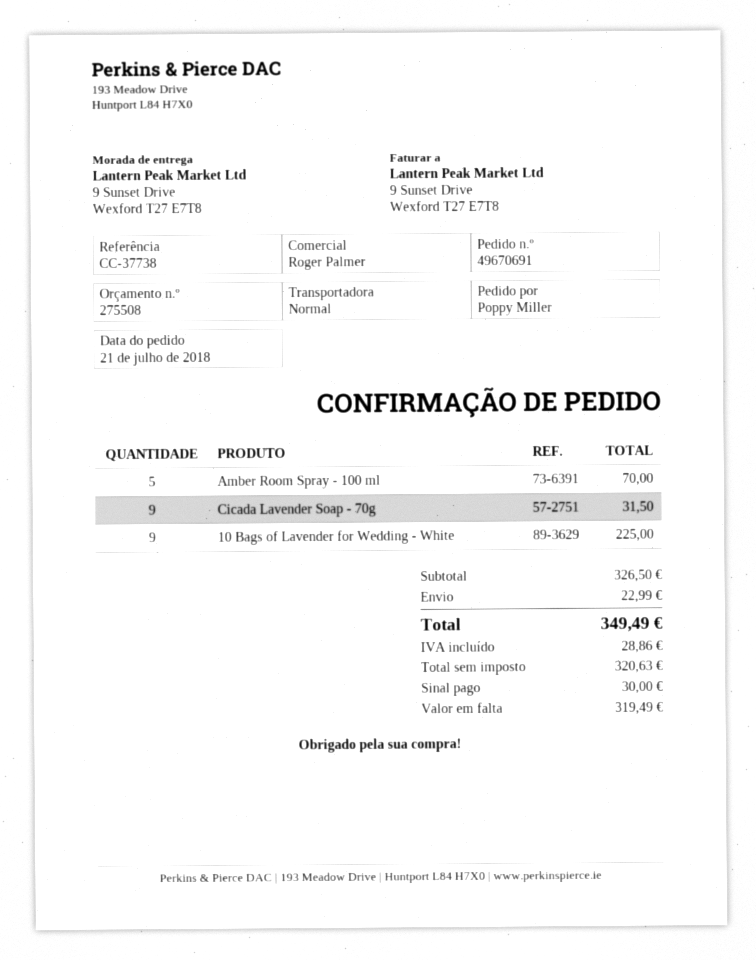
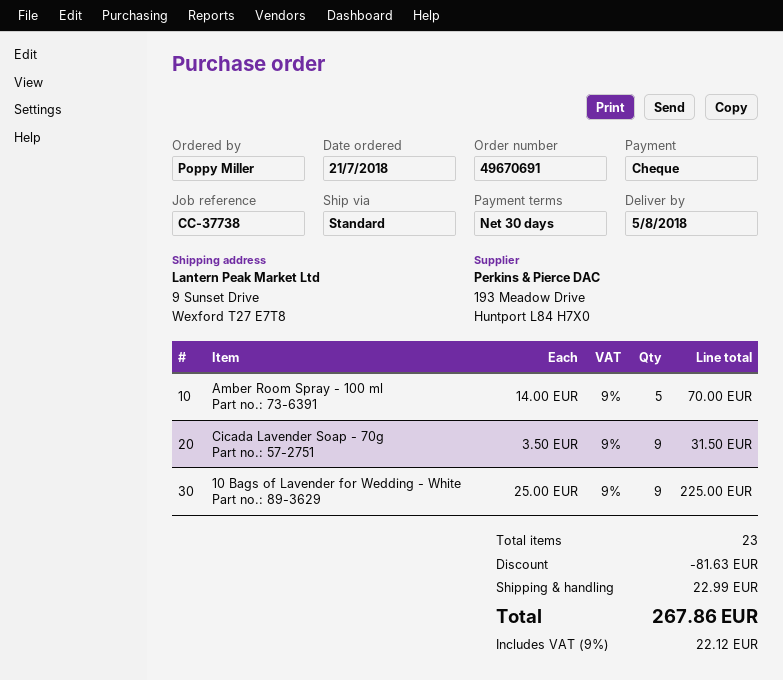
discount: none -> 81.63
tax: 28.86 -> 22.12
total: 349.49 -> 267.86

